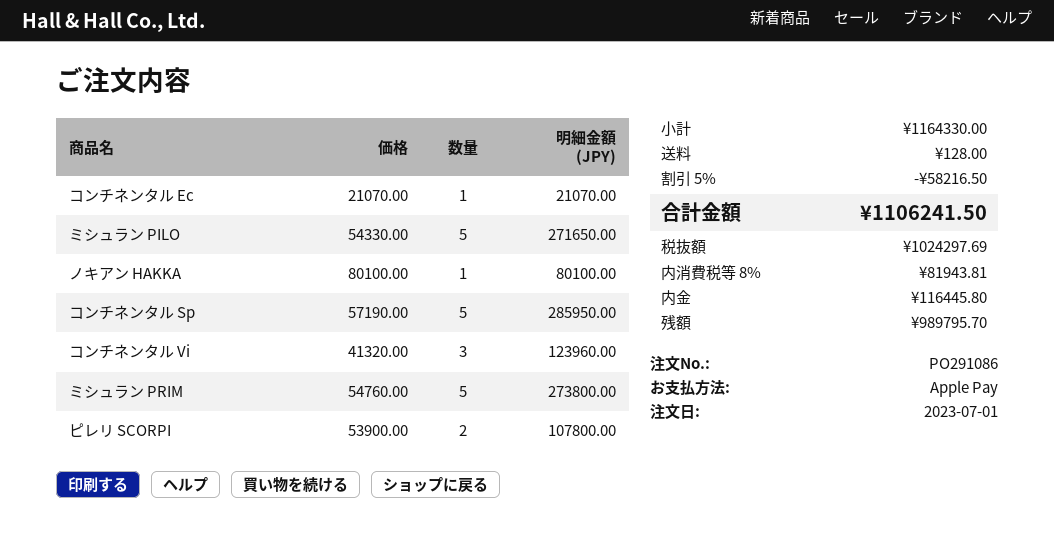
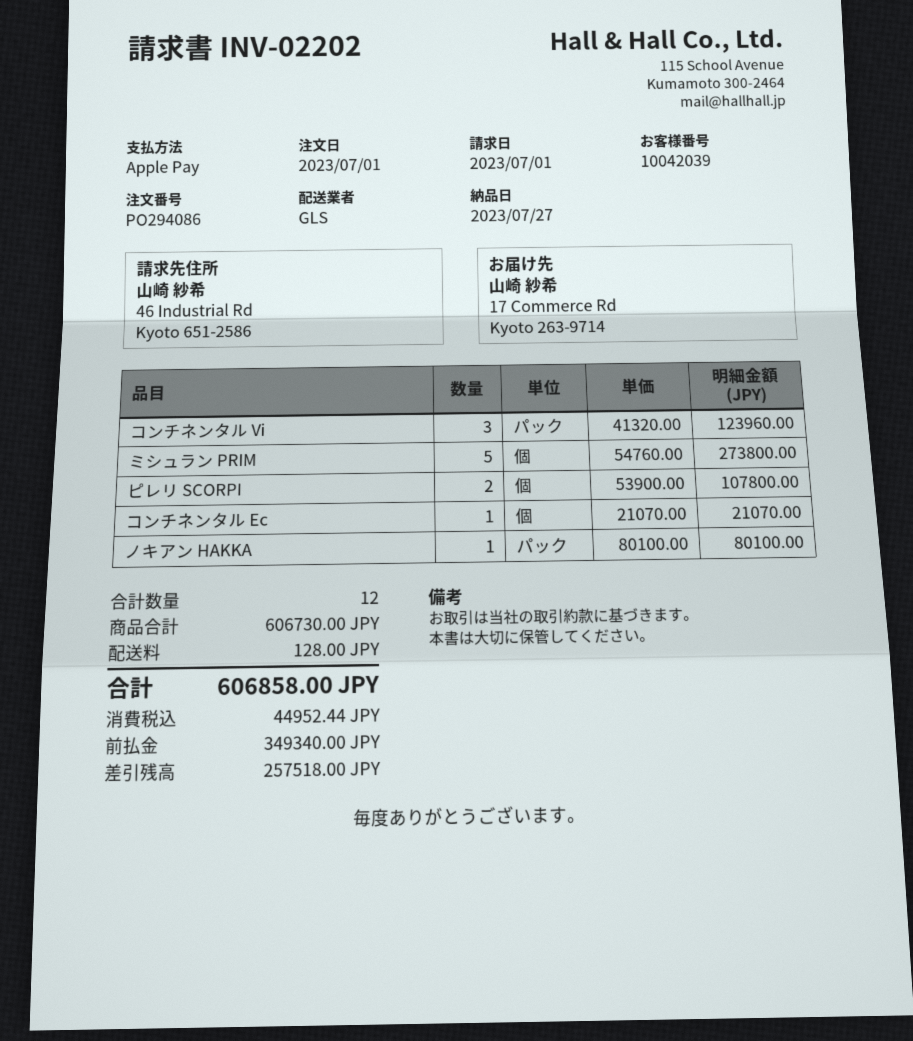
order number: PO291086 -> PO294086
ミシュラン PILO: 5 x 54330.00 = 271650.00 -> none
コンチネンタル Sp: 5 x 57190.00 = 285950.00 -> none
subtotal: 1164330.00 -> 606730.00
discount: 5% = 58216.50 -> none
tax: 81943.81 -> 44952.44
total: 1106241.50 -> 606858.00
deposit: 116445.80 -> 349340.00
balance: 989795.70 -> 257518.00

